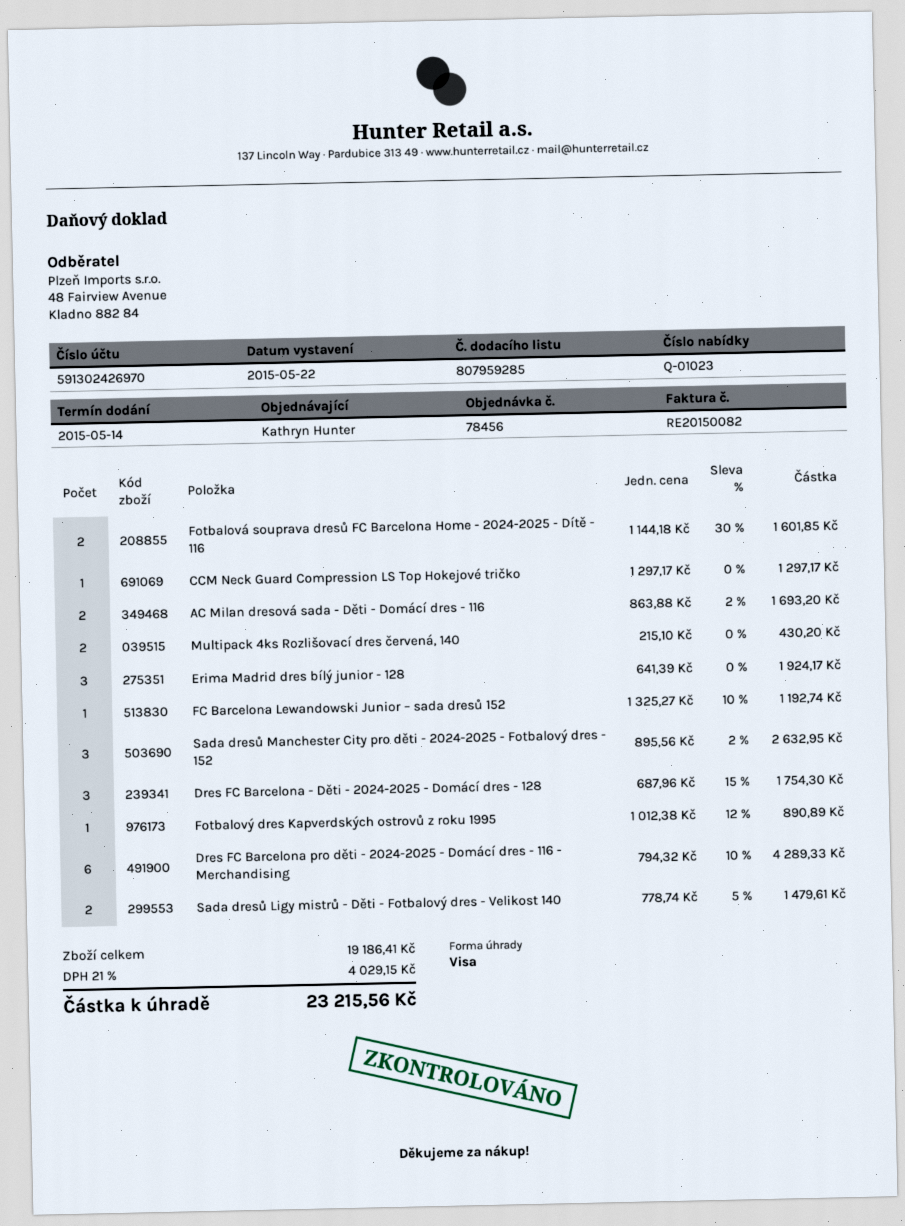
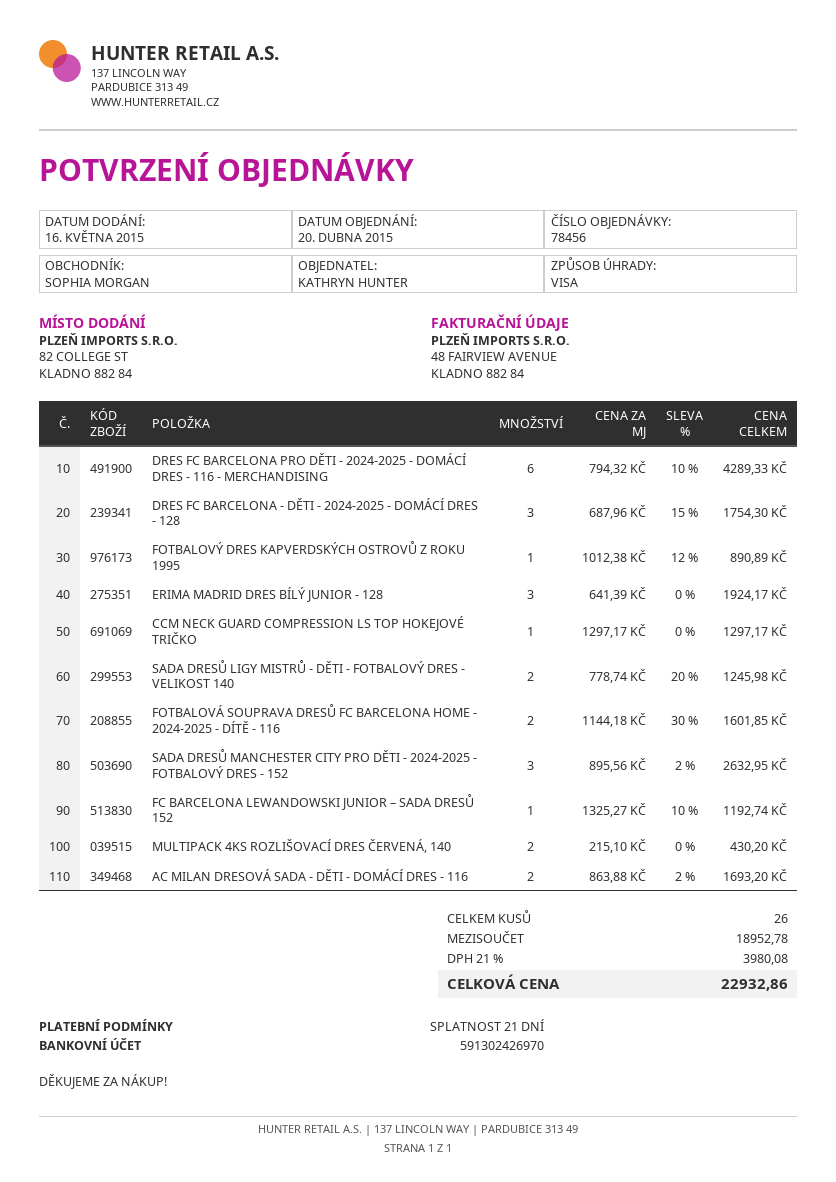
delivery date: 2015-05-14 -> 2015-05-16
Sada dresů Ligy mistrů - Děti - Fotbalový dres - Velikost 140: 2 x 778.74 - 5% = 1479.61 -> 2 x 778.74 - 20% = 1245.98
subtotal: 19186.41 -> 18952.78
tax: 21% = 4029.15 -> 21% = 3980.08
total: 23215.56 -> 22932.86

